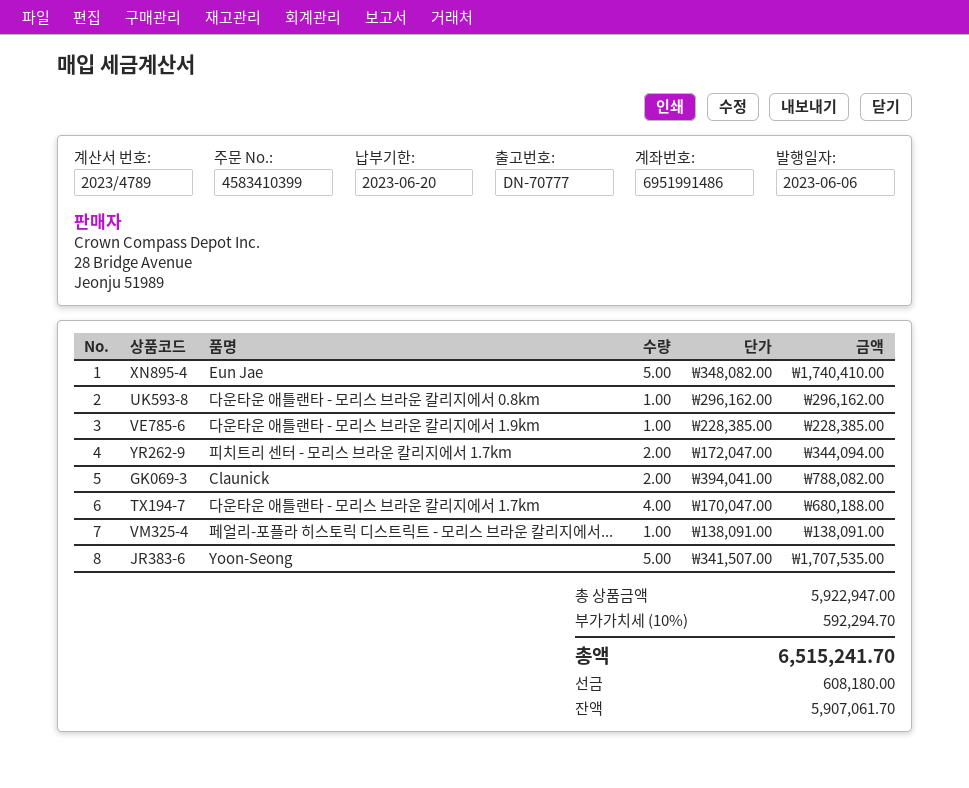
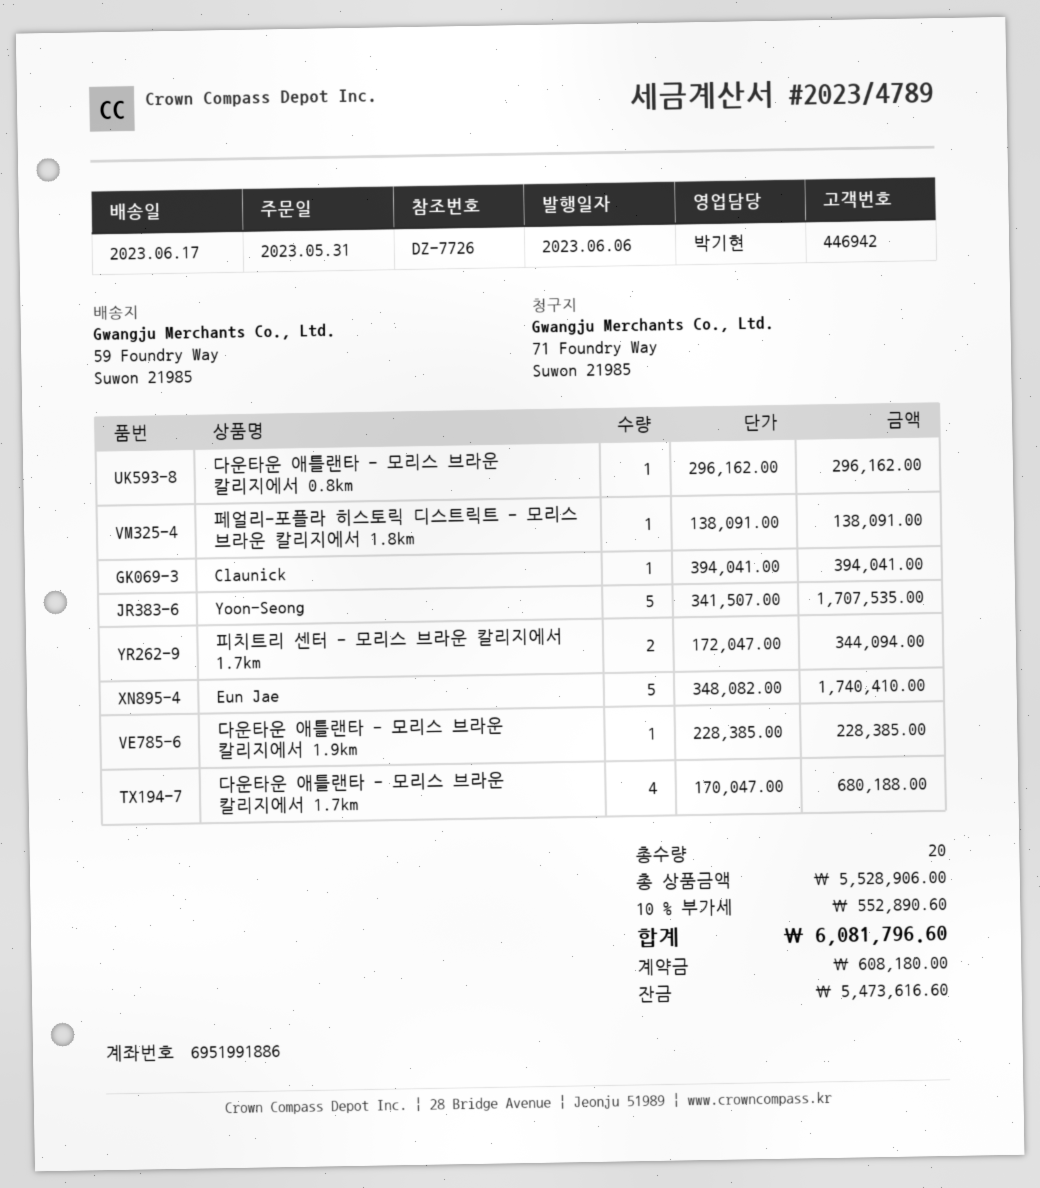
bank account: 6951991486 -> 6951991886
Claunick: 2 x 394041.00 = 788082.00 -> 1 x 394041.00 = 394041.00
subtotal: 5922947.00 -> 5528906.00
tax: 10% = 592294.70 -> 10% = 552890.60
total: 6515241.70 -> 6081796.60
balance: 5907061.70 -> 5473616.60

